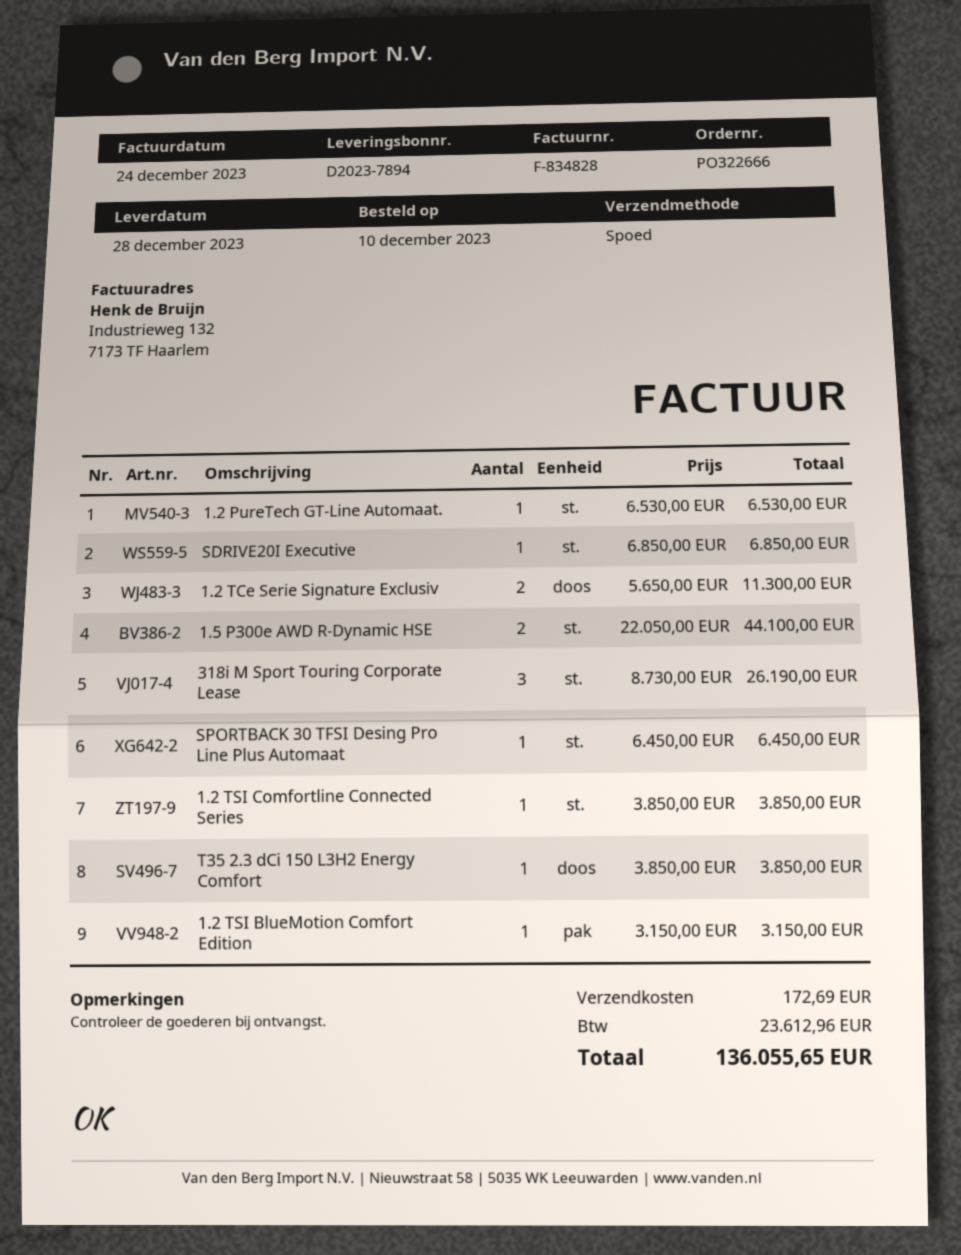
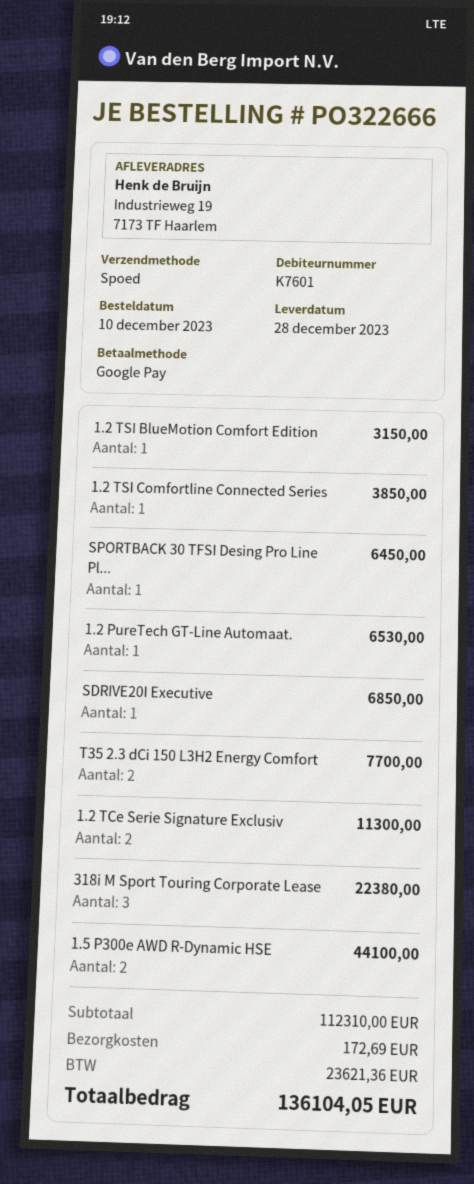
318i M Sport Touring Corporate Lease: 3 for 26190.00 -> 3 for 22380.00
T35 2.3 dCi 150 L3H2 Energy Comfort: 1 for 3850.00 -> 2 for 7700.00
tax: 23612.96 -> 23621.36
total: 136055.65 -> 136104.05

